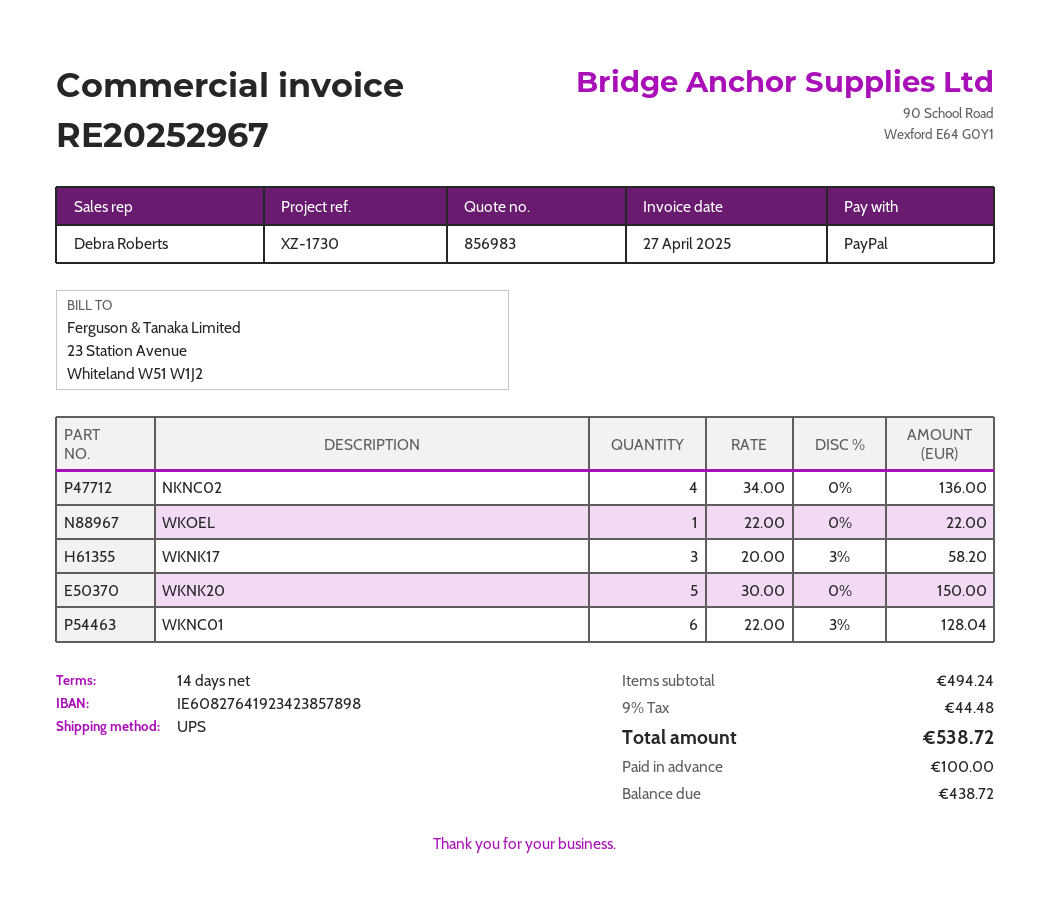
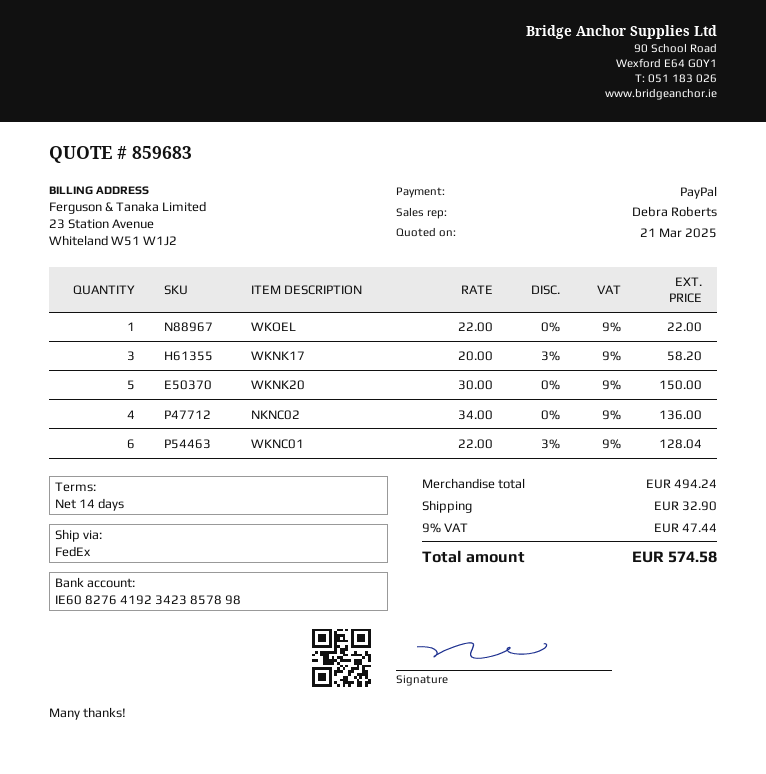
quote number: 856983 -> 859683
shipping method: UPS -> FedEx
shipping: none -> 32.90
tax: 9% = 44.48 -> 9% = 47.44
total: 538.72 -> 574.58

